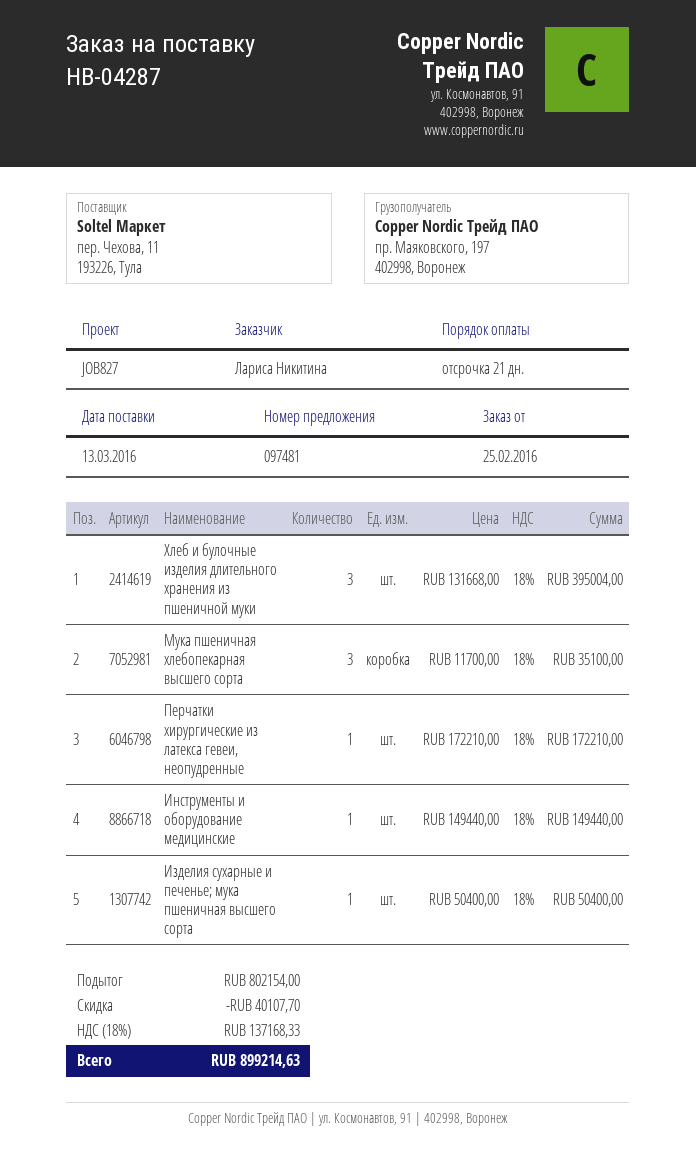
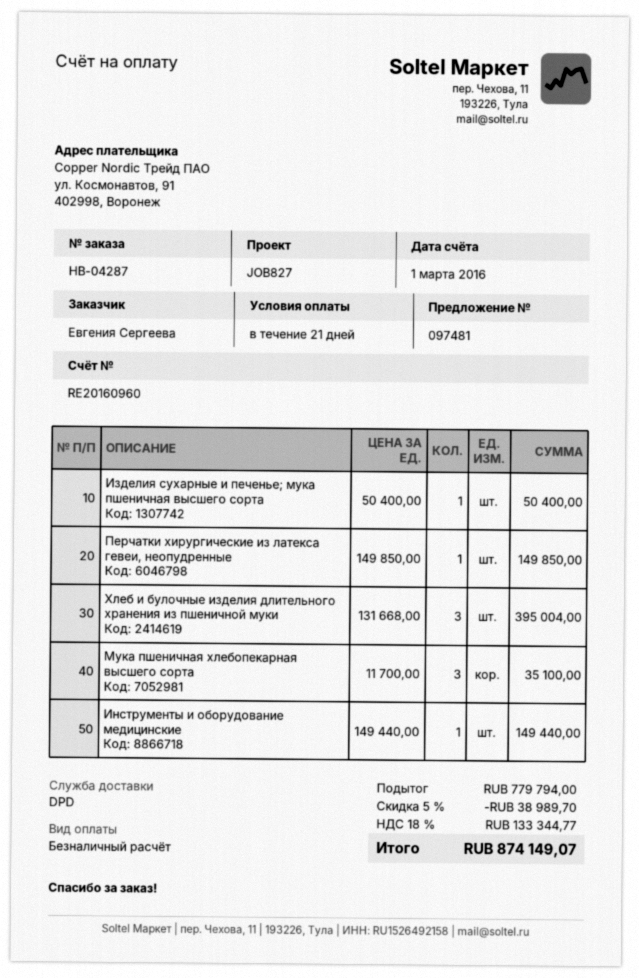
ordered by: Лариса Никитина -> Евгения Сергеева
Перчатки хирургические из латекса гевеи, неопудренные: 1 x 172210.00 = 172210.00 -> 1 x 149850.00 = 149850.00
subtotal: 802154.00 -> 779794.00
discount: 40107.70 -> 38989.70
tax: 18% = 137168.33 -> 18% = 133344.77
total: 899214.63 -> 874149.07

